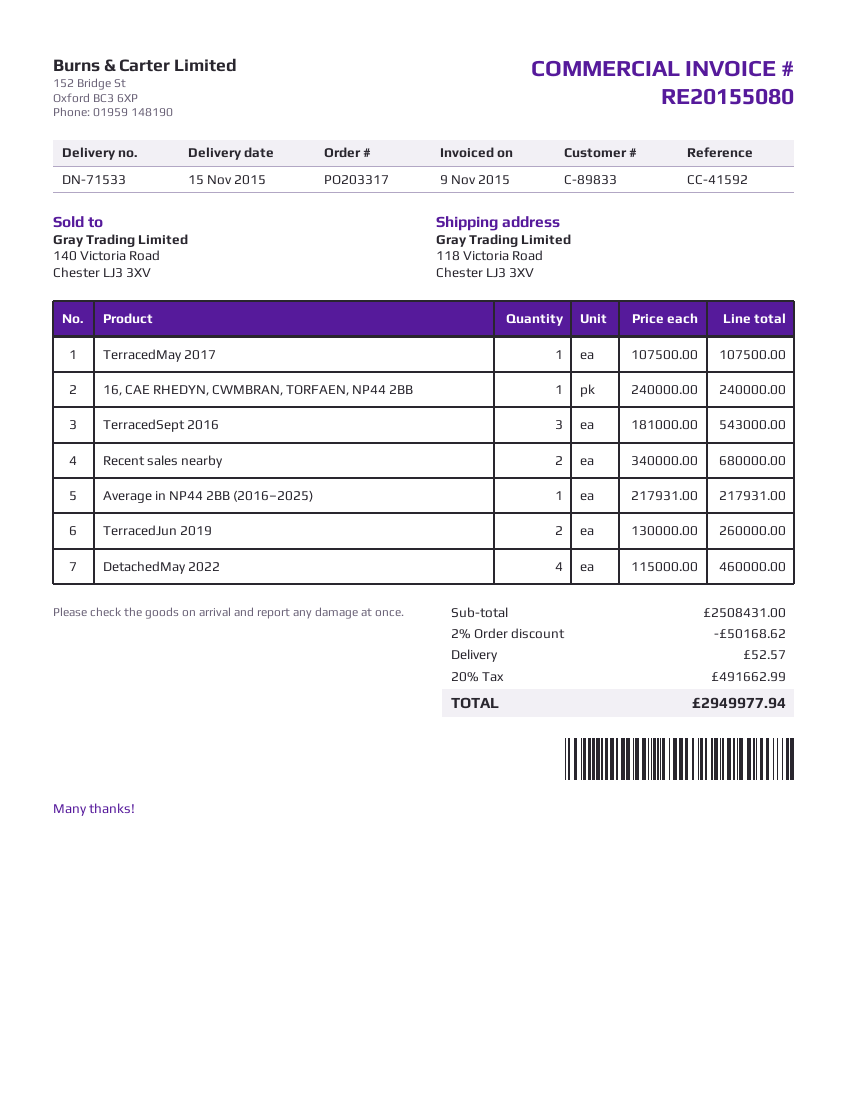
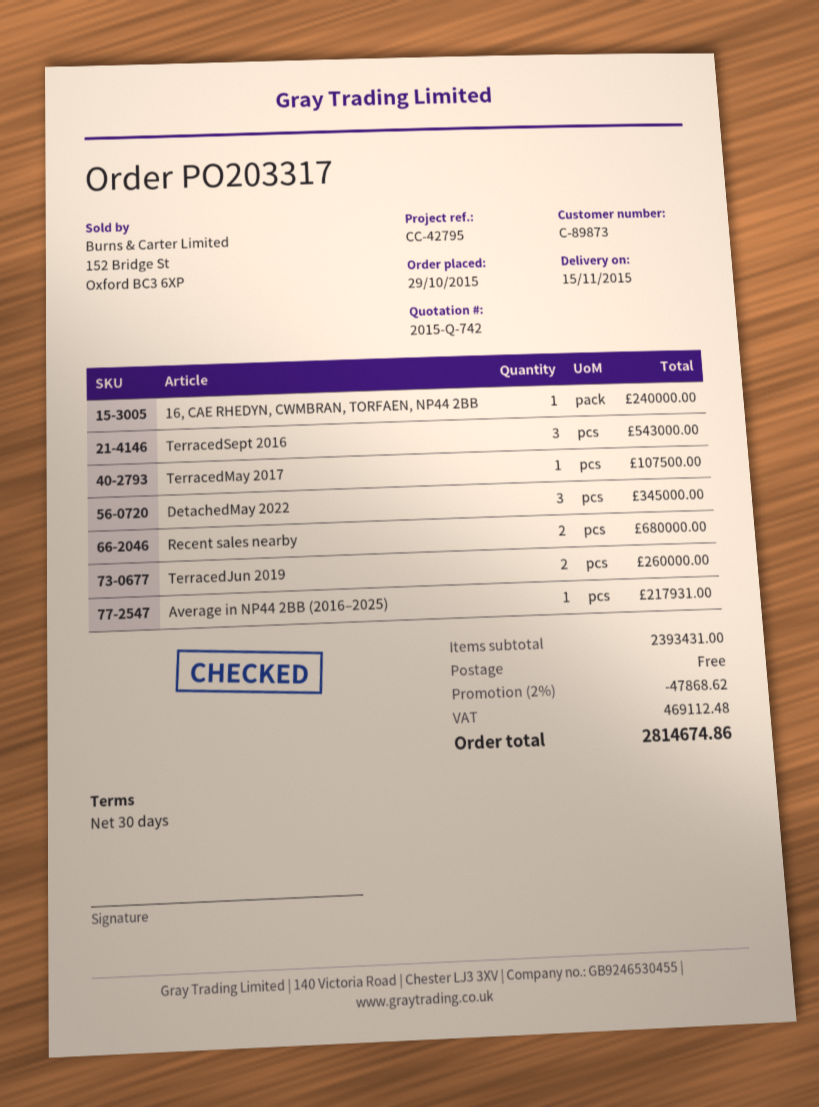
customer number: C-89833 -> C-89873
reference: CC-41592 -> CC-42795
DetachedMay 2022: 4 for 460000.00 -> 3 for 345000.00
subtotal: 2508431.00 -> 2393431.00
discount: 2% = 50168.62 -> 2% = 47868.62
shipping: 52.57 -> 0.00
tax: 491662.99 -> 469112.48
total: 2949977.94 -> 2814674.86

